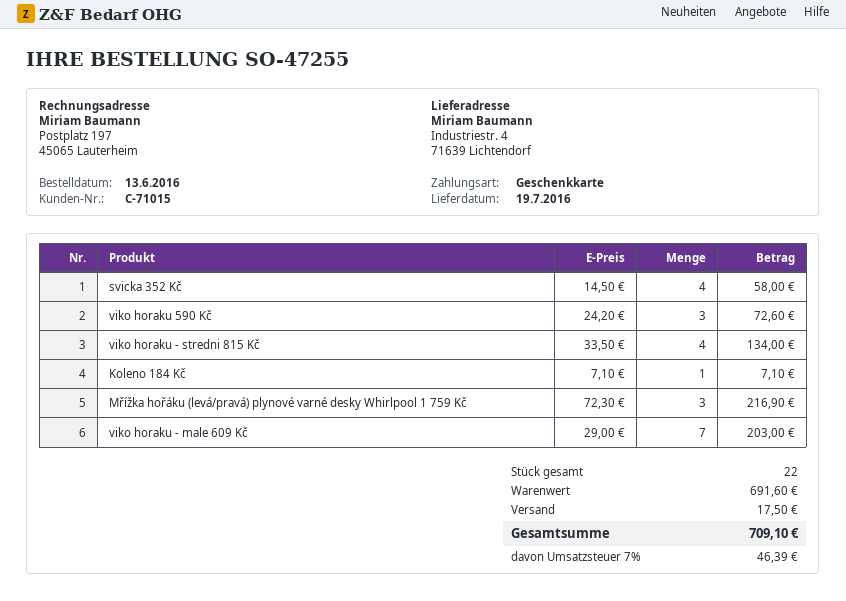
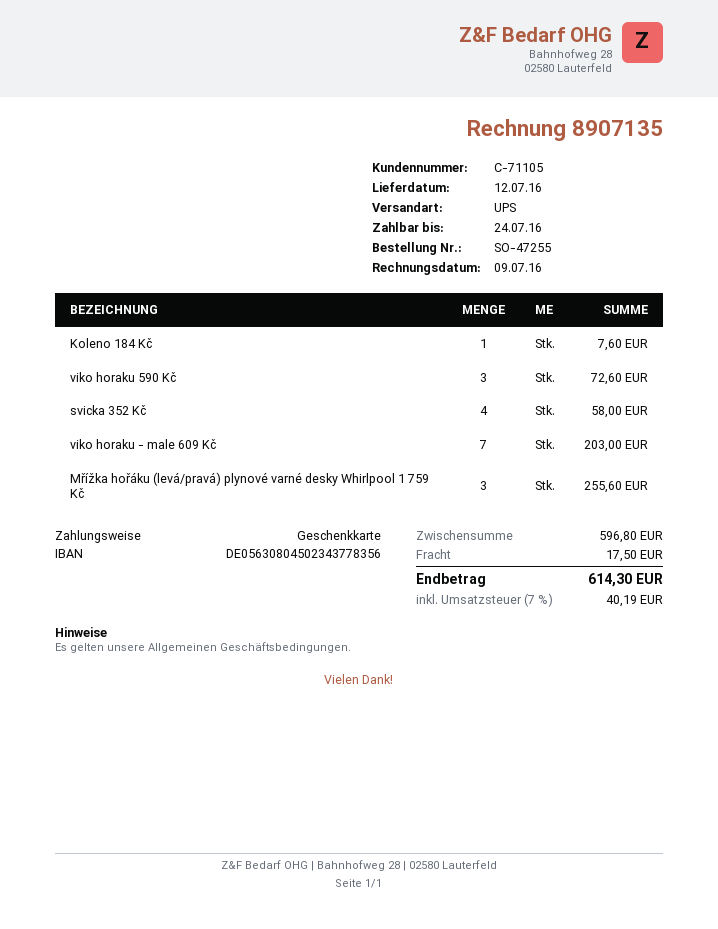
delivery date: 2016-07-19 -> 2016-07-12
customer number: C-71015 -> C-71105
viko horaku - stredni 815 Kč: 4 for 134.00 -> none
Koleno 184 Kč: 1 for 7.10 -> 1 for 7.60
Mřížka hořáku (levá/pravá) plynové varné desky Whirlpool 1 759 Kč: 3 for 216.90 -> 3 for 255.60
subtotal: 691.60 -> 596.80
tax: 7% = 46.39 -> 7% = 40.19
total: 709.10 -> 614.30

